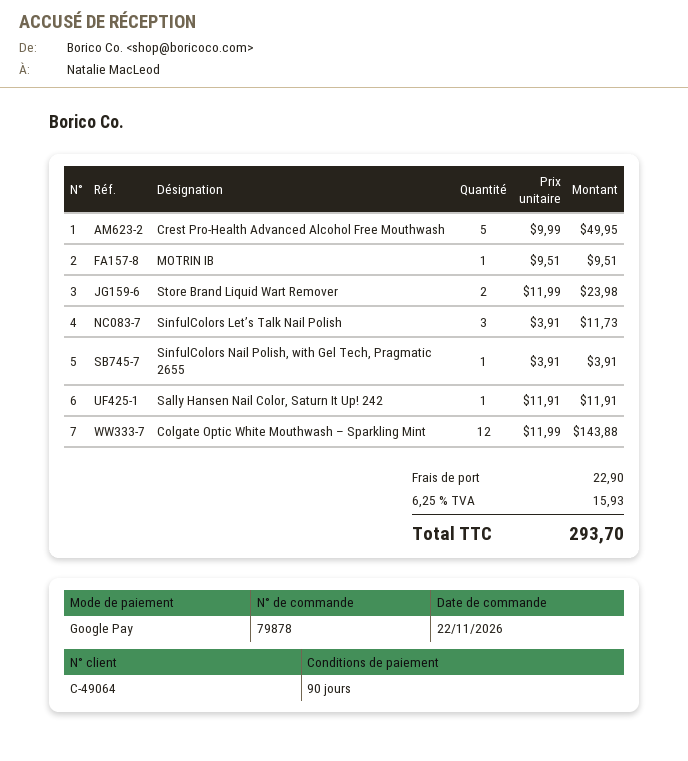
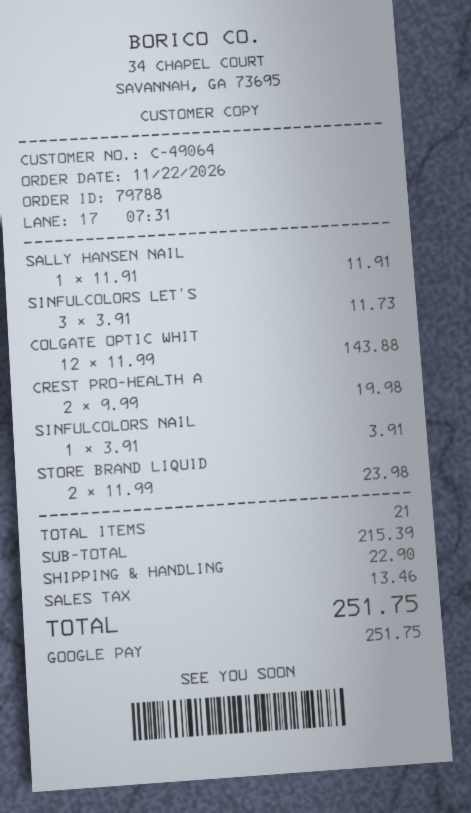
order number: 79878 -> 79788
Crest Pro-Health Advanced Alcohol Free Mouthwash: 5 x 9.99 = 49.95 -> 2 x 9.99 = 19.98
MOTRIN IB: 1 x 9.51 = 9.51 -> none
tax: 15.93 -> 13.46
total: 293.70 -> 251.75

